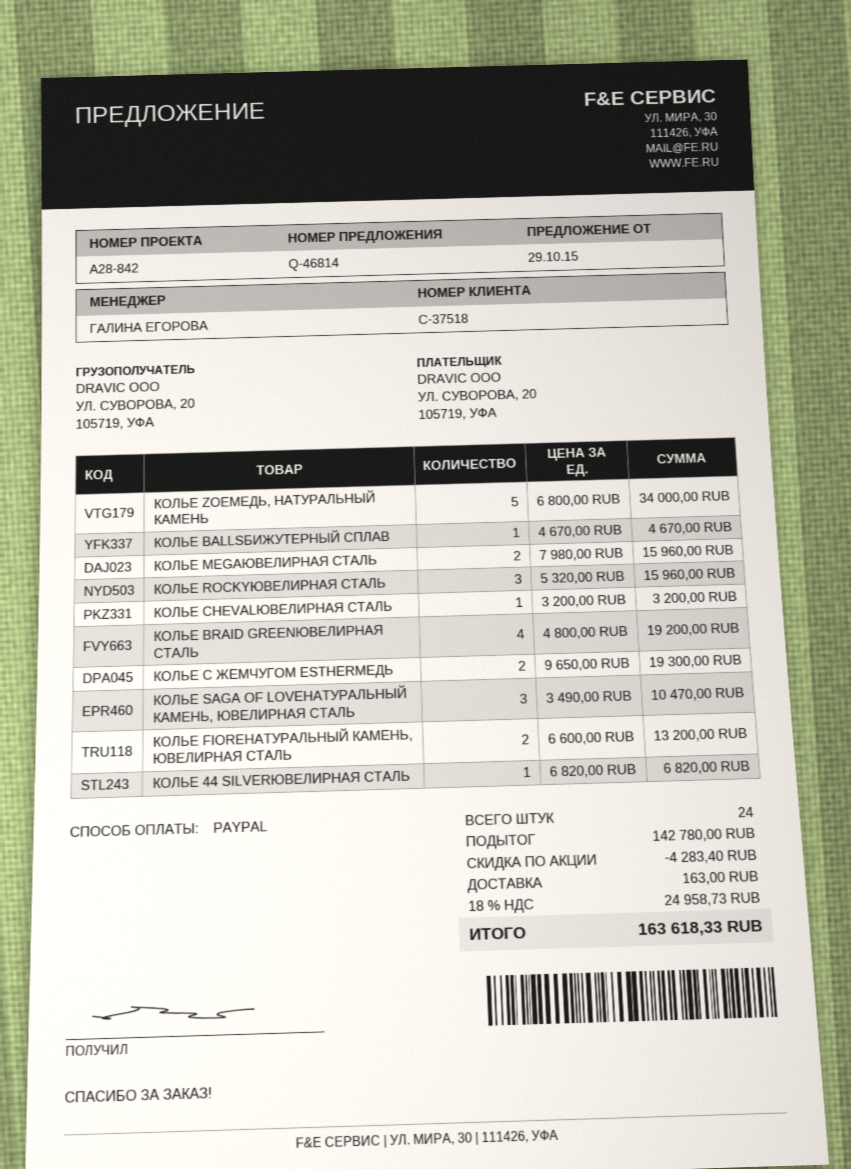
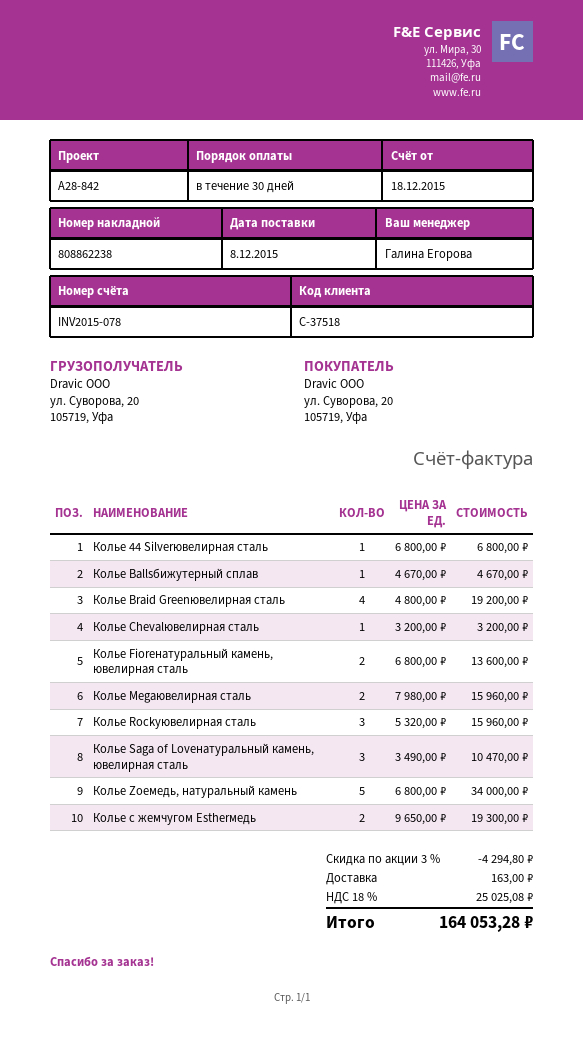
КОЛЬЕ FIOREНАТУРАЛЬНЫЙ КАМЕНЬ, ЮВЕЛИРНАЯ СТАЛЬ: 2 x 6600.00 = 13200.00 -> 2 x 6800.00 = 13600.00
КОЛЬЕ 44 SILVERЮВЕЛИРНАЯ СТАЛЬ: 1 x 6820.00 = 6820.00 -> 1 x 6800.00 = 6800.00
discount: 4283.40 -> 4294.80
tax: 18% = 24958.73 -> 18% = 25025.08
total: 163618.33 -> 164053.28

